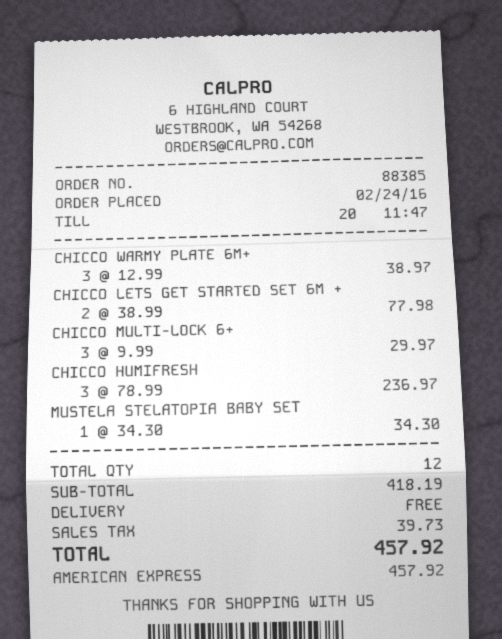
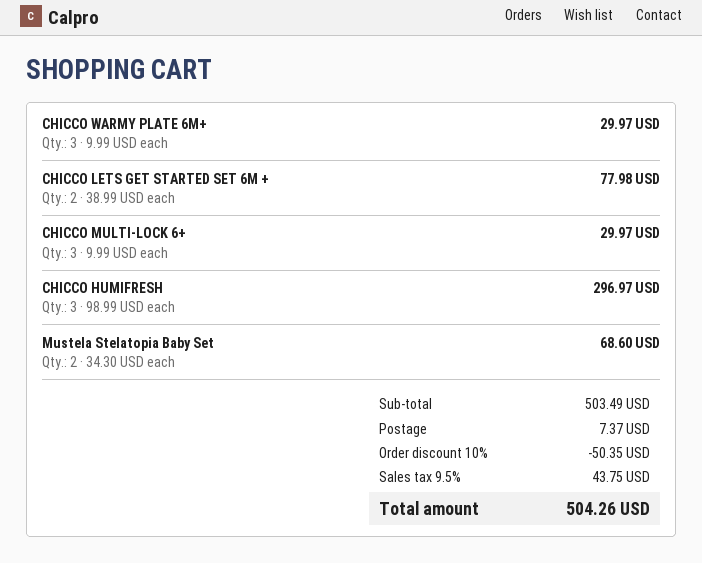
CHICCO WARMY PLATE 6M+: 3 x 12.99 = 38.97 -> 3 x 9.99 = 29.97
CHICCO HUMIFRESH: 3 x 78.99 = 236.97 -> 3 x 98.99 = 296.97
MUSTELA STELATOPIA BABY SET: 1 x 34.30 = 34.30 -> 2 x 34.30 = 68.60
subtotal: 418.19 -> 503.49
discount: none -> 10% = 50.35
shipping: 0.00 -> 7.37
tax: 39.73 -> 43.75
total: 457.92 -> 504.26

